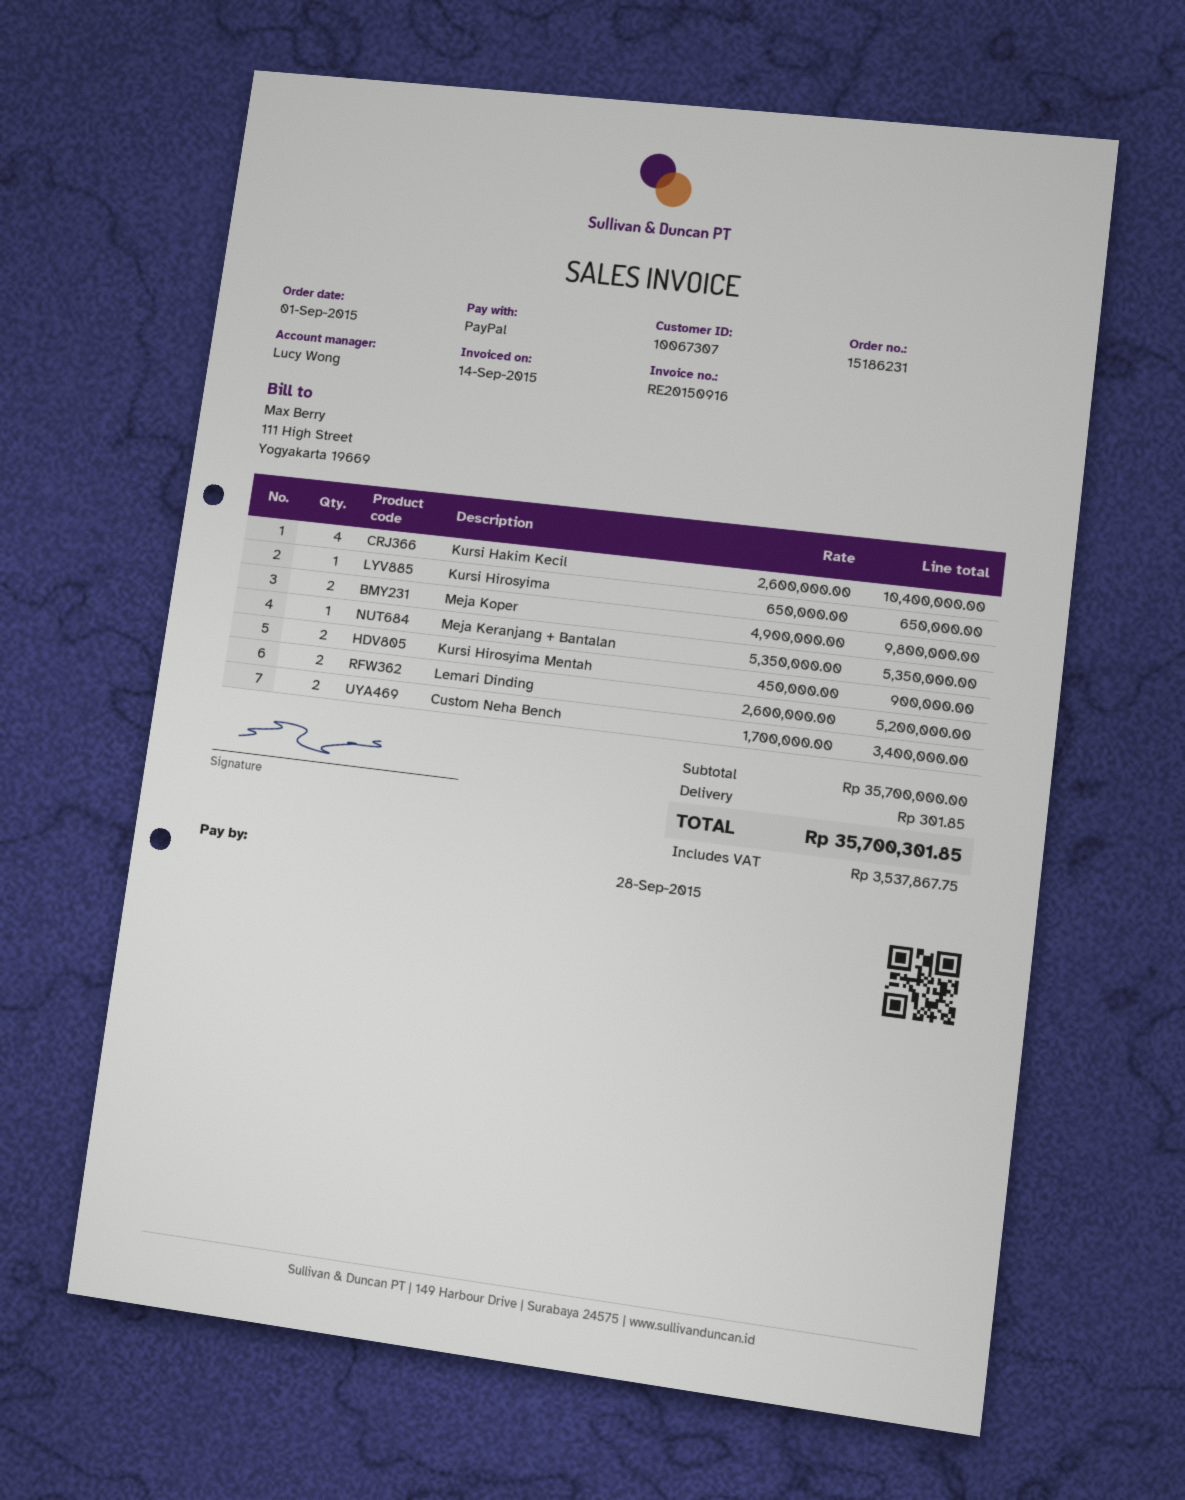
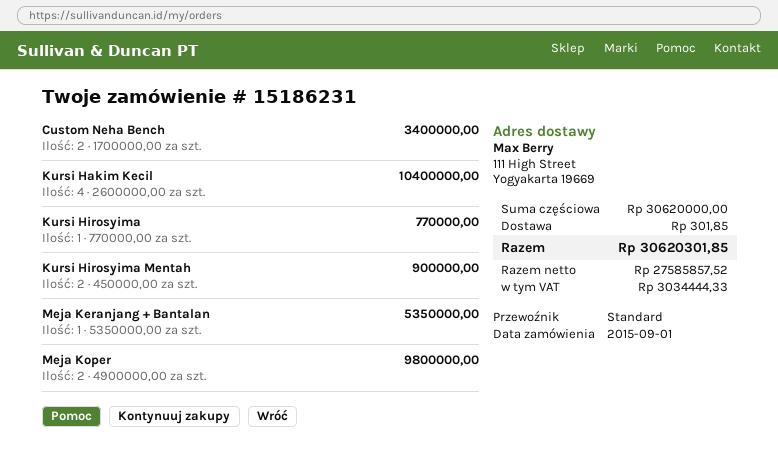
Kursi Hirosyima: 1 x 650000.00 = 650000.00 -> 1 x 770000.00 = 770000.00
Lemari Dinding: 2 x 2600000.00 = 5200000.00 -> none
subtotal: 35700000.00 -> 30620000.00
tax: 3537867.75 -> 3034444.33
total: 35700301.85 -> 30620301.85

